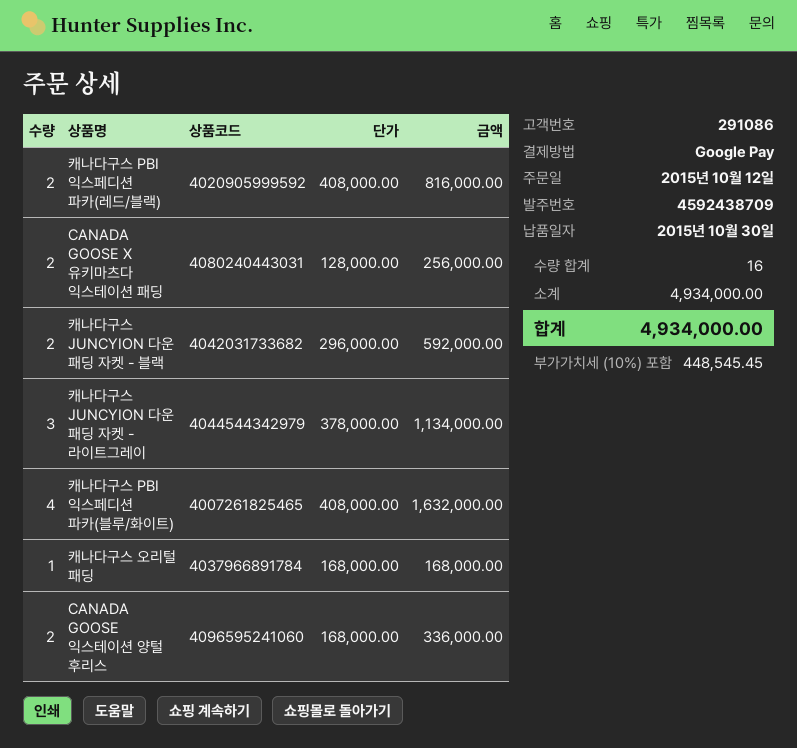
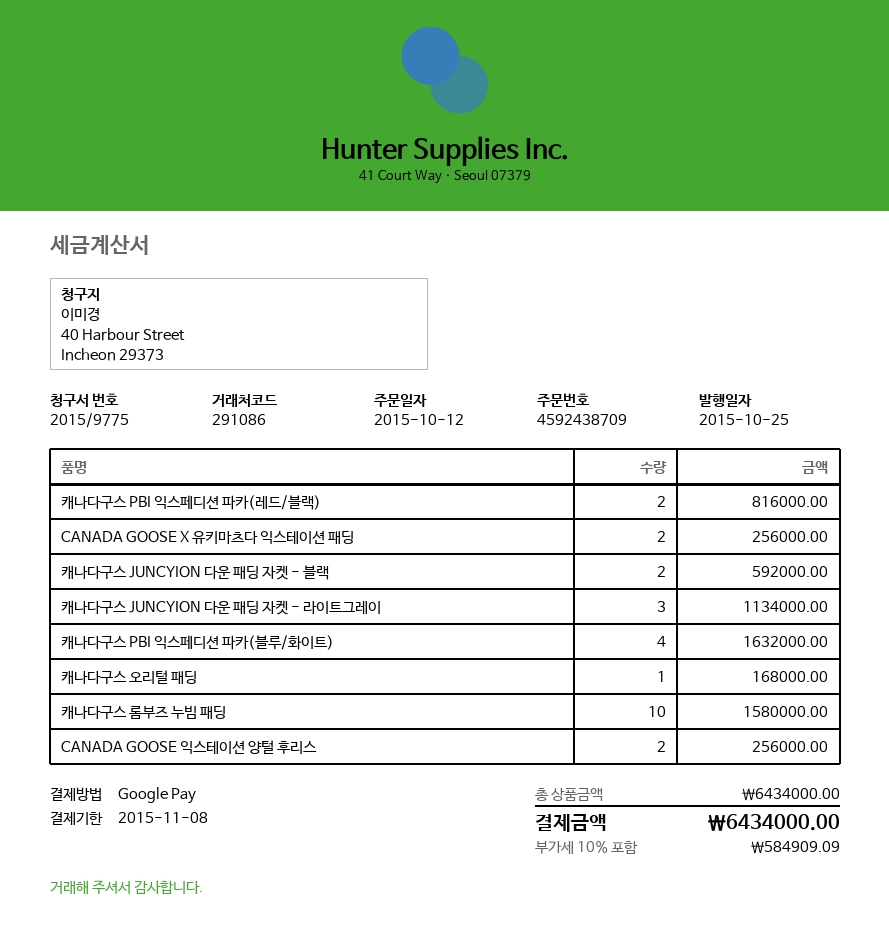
CANADA GOOSE 익스테이션 양털 후리스: 2 for 336000.00 -> 2 for 256000.00
캐나다구스 롬부즈 누빔 패딩: none -> 10 for 1580000.00
subtotal: 4934000.00 -> 6434000.00
tax: 10% = 448545.45 -> 10% = 584909.09
total: 4934000.00 -> 6434000.00

